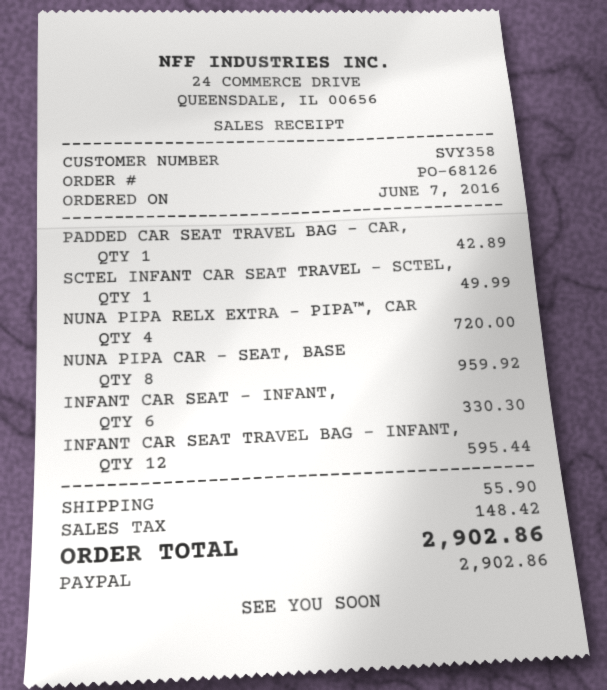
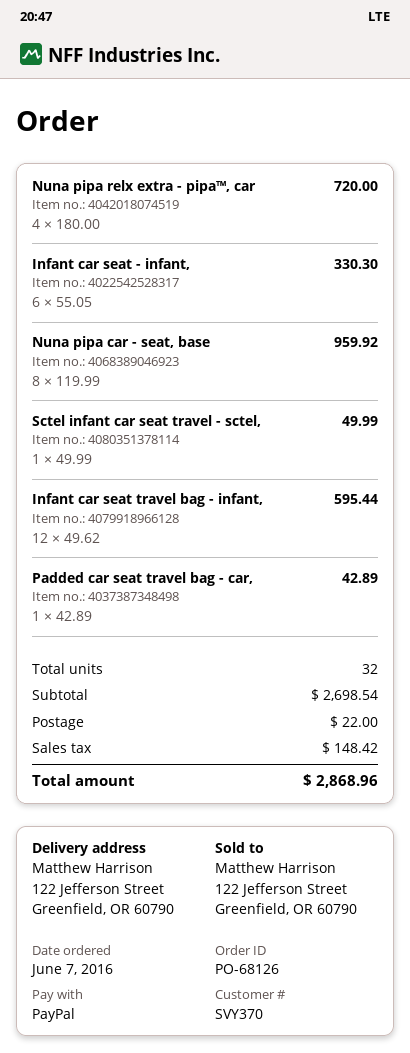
customer number: SVY358 -> SVY370
shipping: 55.90 -> 22.00
total: 2902.86 -> 2868.96

